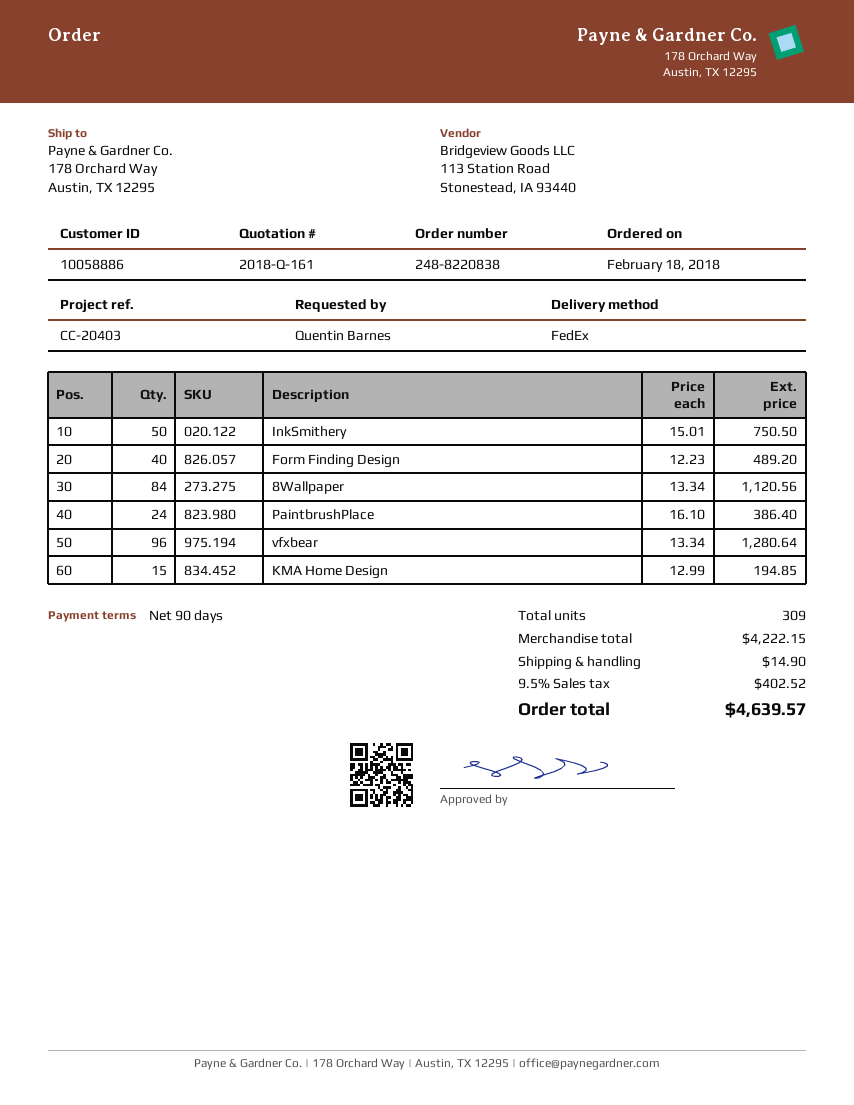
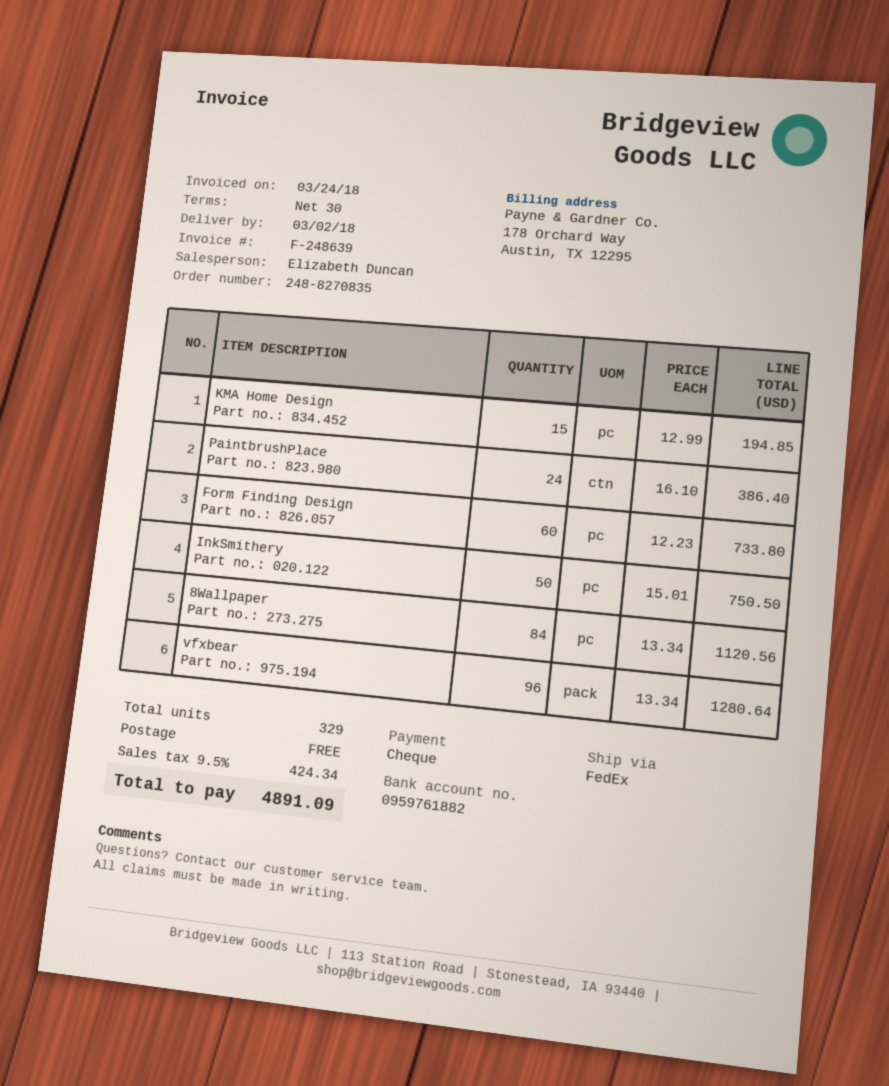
order number: 248-8220838 -> 248-8270835
payment terms: 90 days -> 30 days
Form Finding Design: 40 x 12.23 = 489.20 -> 60 x 12.23 = 733.80
total quantity: 309 -> 329
shipping: 14.90 -> 0.00
tax: 9.5% = 402.52 -> 9.5% = 424.34
total: 4639.57 -> 4891.09

